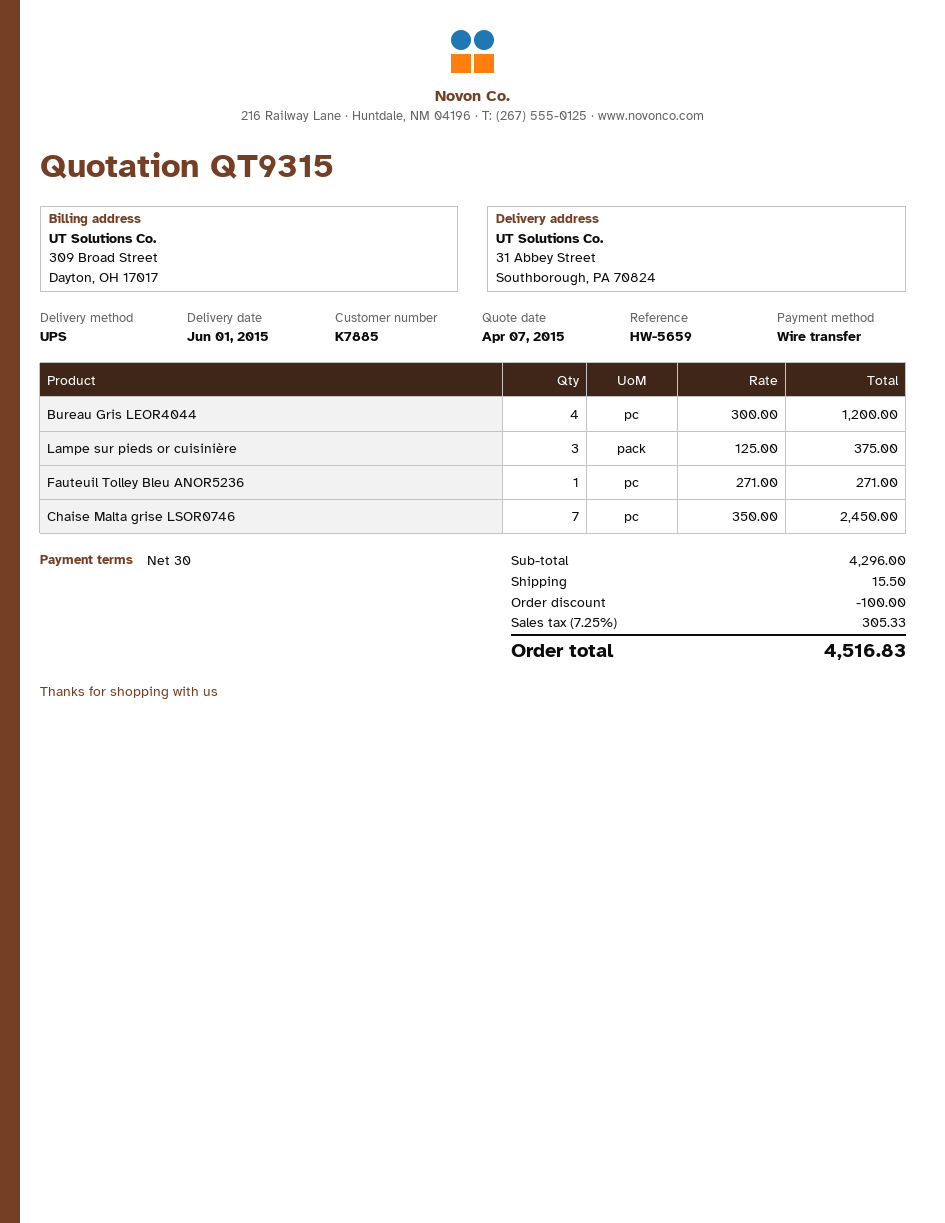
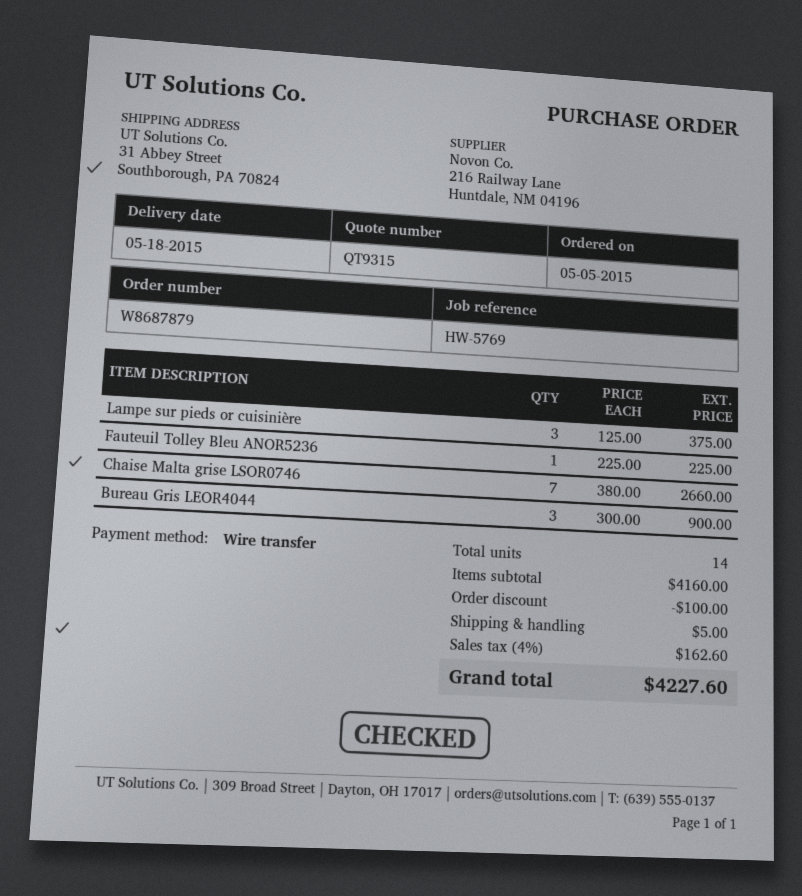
delivery date: 2015-06-01 -> 2015-05-18
reference: HW-5659 -> HW-5769
Bureau Gris LEOR4044: 4 x 300.00 = 1200.00 -> 3 x 300.00 = 900.00
Fauteuil Tolley Bleu ANOR5236: 1 x 271.00 = 271.00 -> 1 x 225.00 = 225.00
Chaise Malta grise LSOR0746: 7 x 350.00 = 2450.00 -> 7 x 380.00 = 2660.00
subtotal: 4296.00 -> 4160.00
shipping: 15.50 -> 5.00
tax: 7.25% = 305.33 -> 4% = 162.60
total: 4516.83 -> 4227.60

